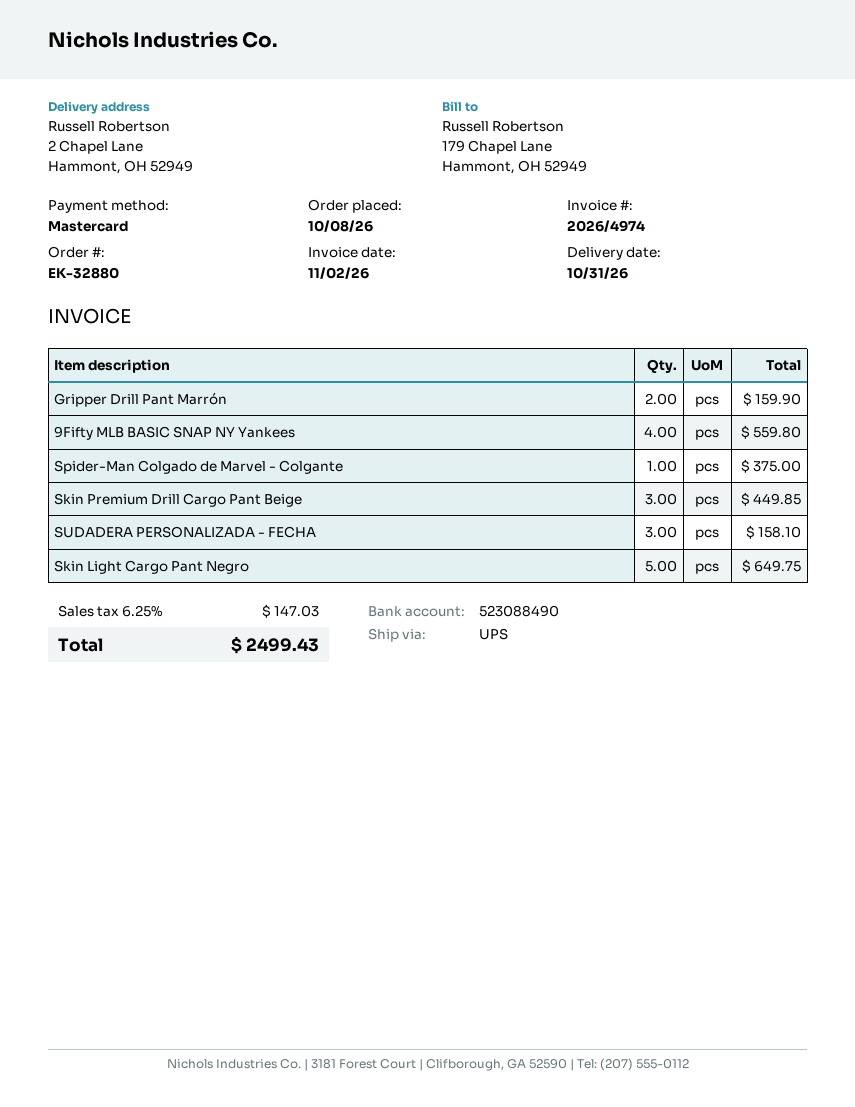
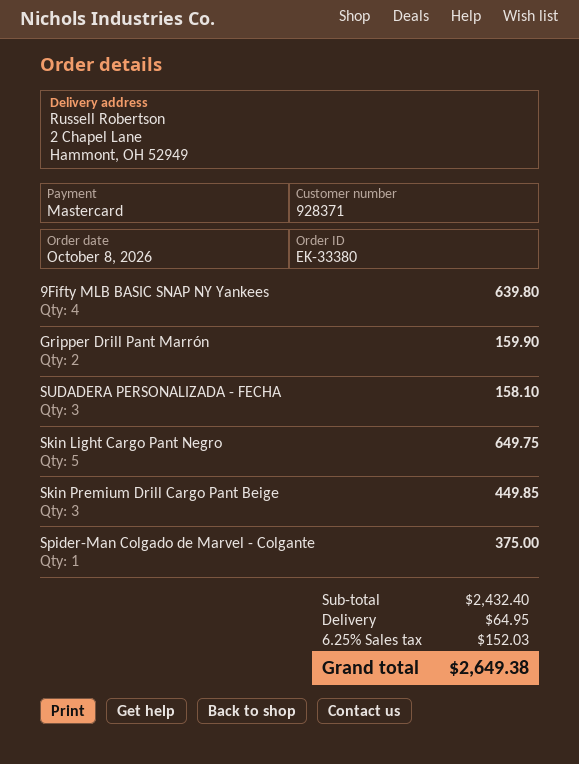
order number: EK-32880 -> EK-33380
9Fifty MLB BASIC SNAP NY Yankees: 4 for 559.80 -> 4 for 639.80
shipping: none -> 64.95
tax: 6.25% = 147.03 -> 6.25% = 152.03
total: 2499.43 -> 2649.38

